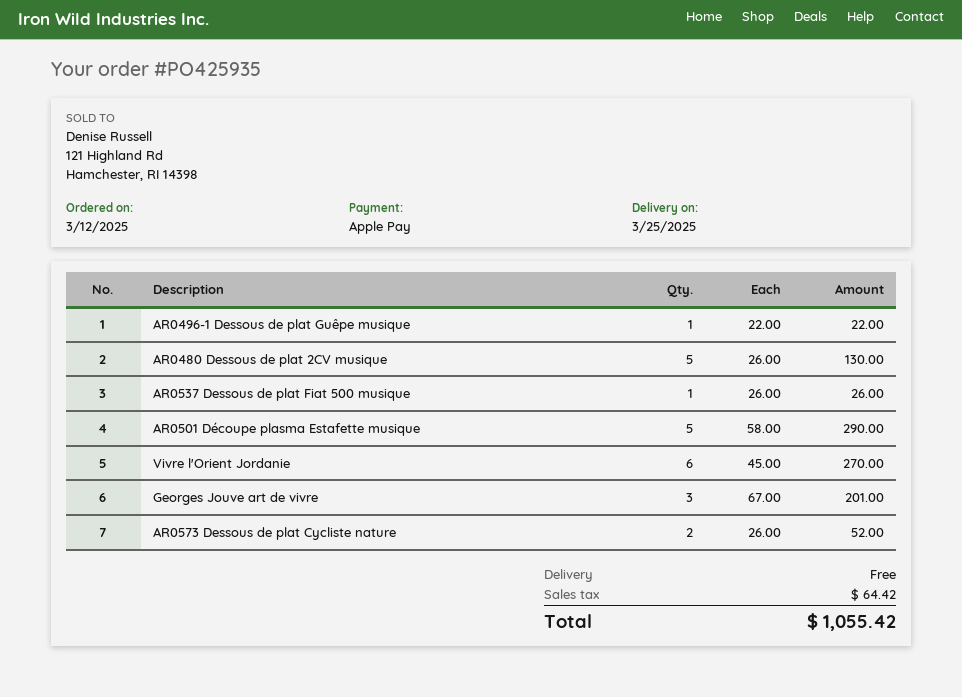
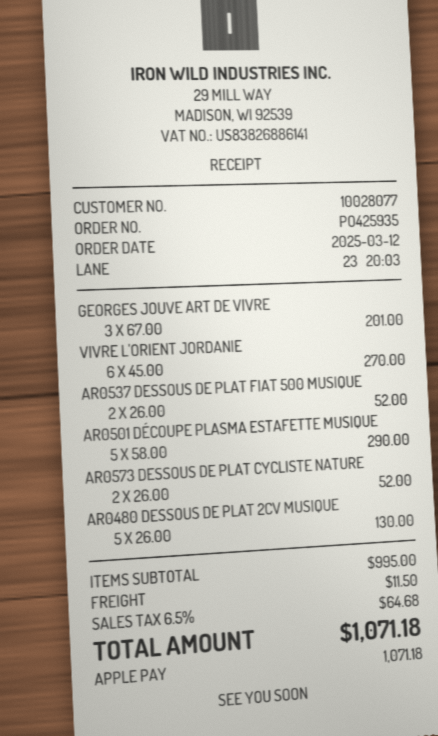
AR0496-1 Dessous de plat Guêpe musique: 1 x 22.00 = 22.00 -> none
AR0537 Dessous de plat Fiat 500 musique: 1 x 26.00 = 26.00 -> 2 x 26.00 = 52.00
shipping: 0.00 -> 11.50
tax: 64.42 -> 64.68
total: 1055.42 -> 1071.18

